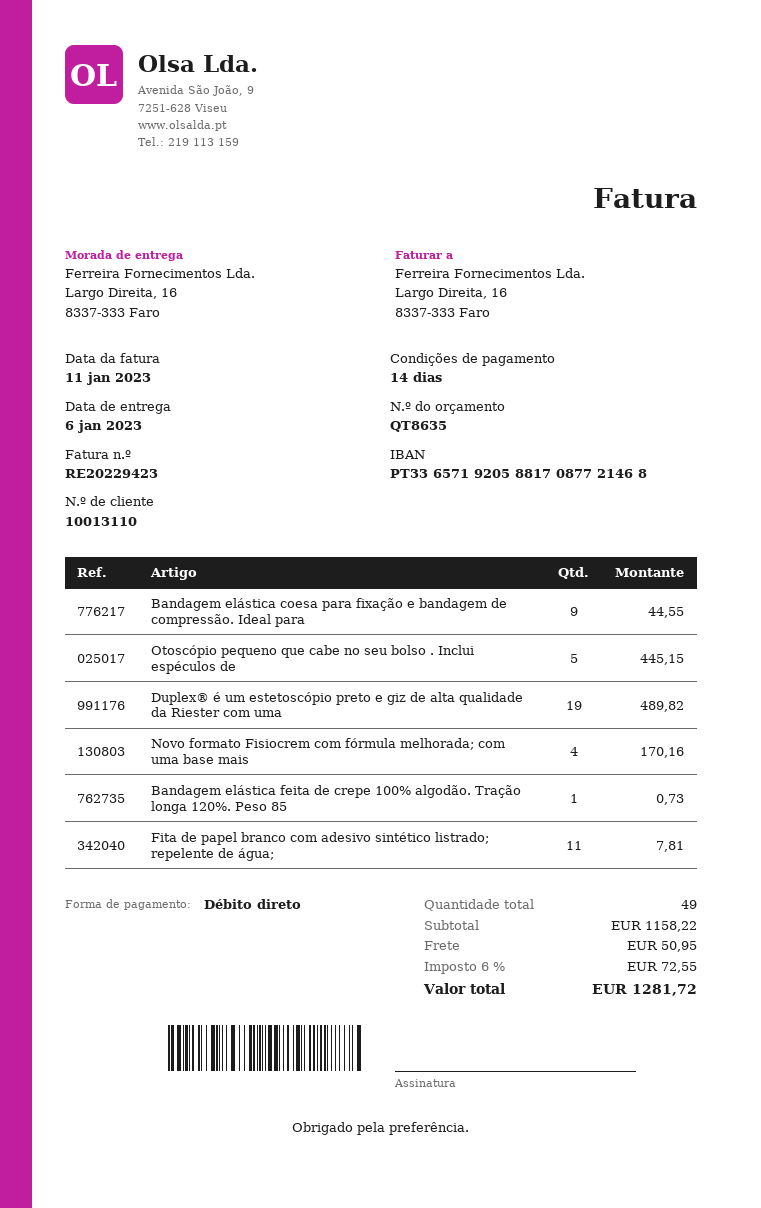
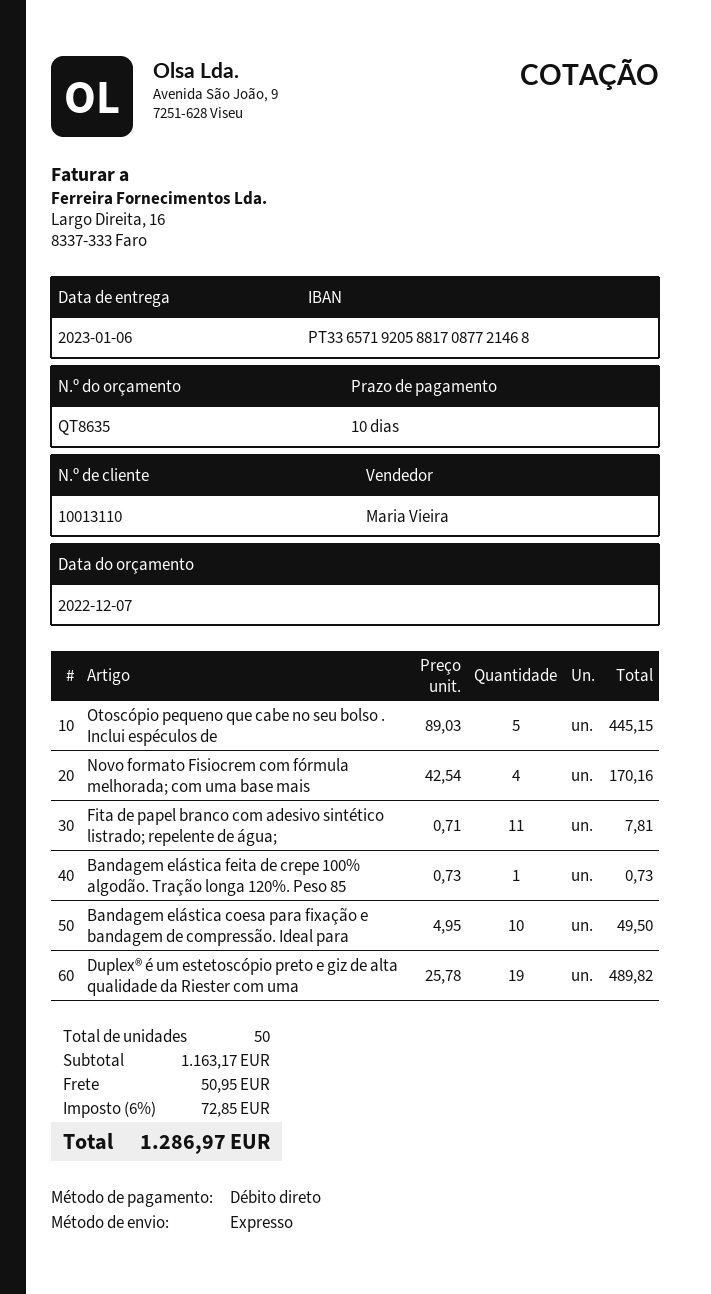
payment terms: 14 days -> 10 days
Bandagem elástica coesa para fixação e bandagem de compressão. Ideal para: 9 for 44.55 -> 10 for 49.50
total quantity: 49 -> 50
subtotal: 1158.22 -> 1163.17
tax: 6% = 72.55 -> 6% = 72.85
total: 1281.72 -> 1286.97

